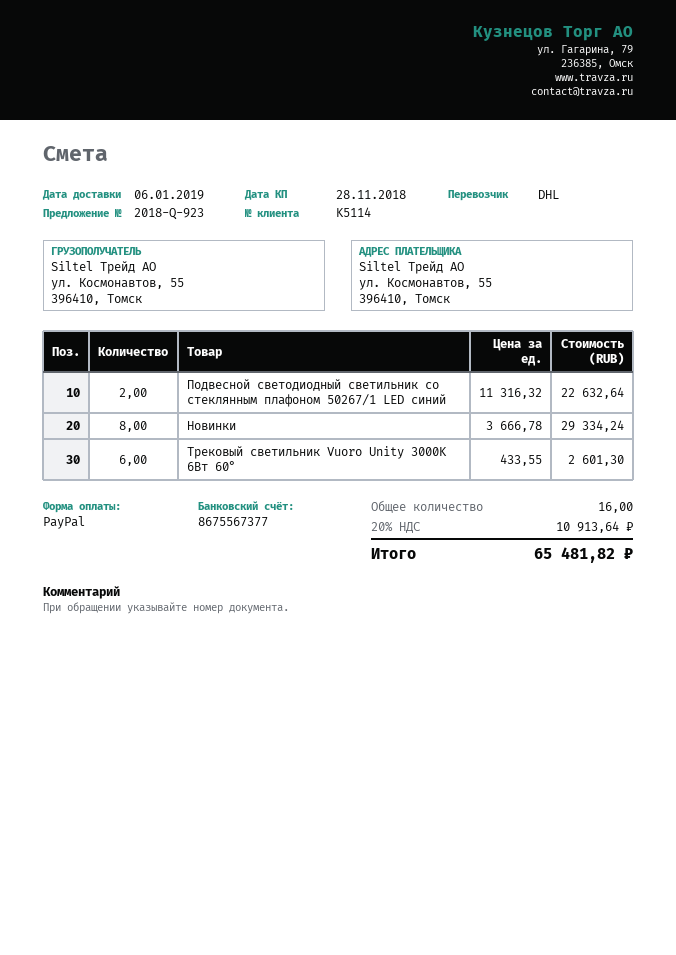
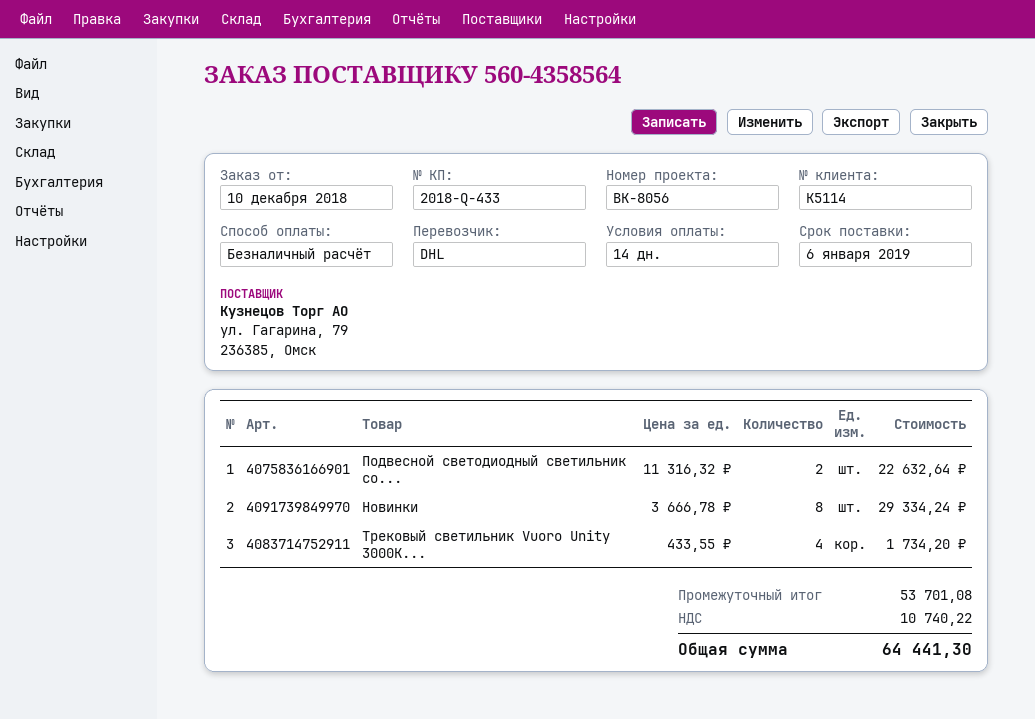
quote number: 2018-Q-923 -> 2018-Q-433
payment method: PayPal -> bank transfer
Трековый светильник Vuoro Unity 3000K 6Вт 60°: 6 x 433.55 = 2601.30 -> 4 x 433.55 = 1734.20
tax: 10913.64 -> 10740.22
total: 65481.82 -> 64441.30

